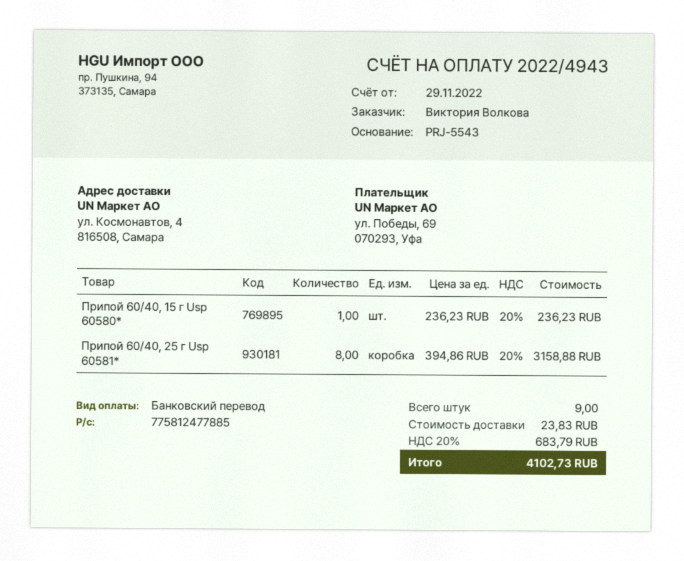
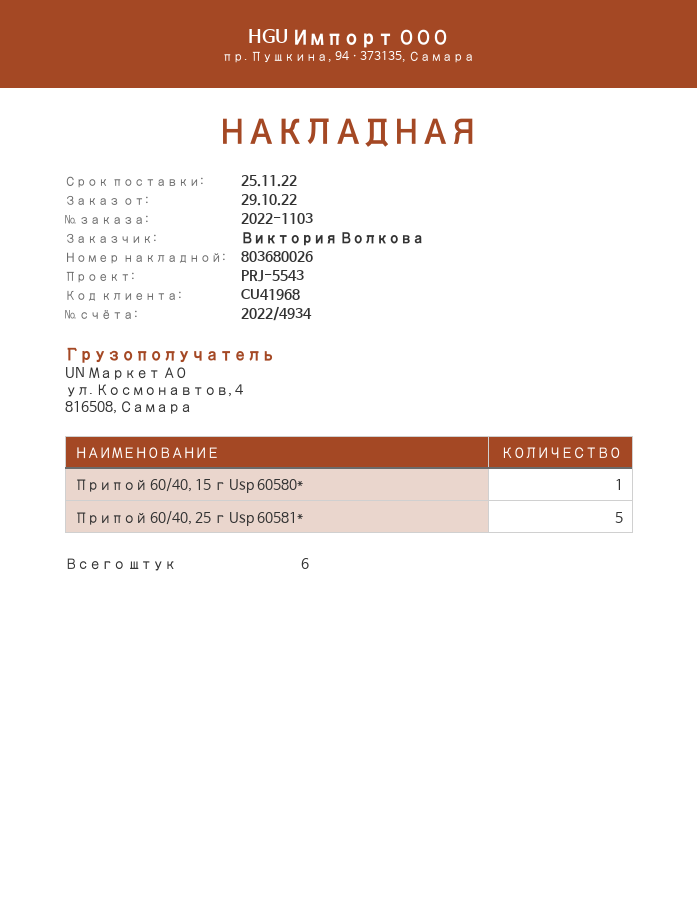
invoice number: 2022/4943 -> 2022/4934
Припой 60/40, 25 г Usp 60581*: 8 -> 5
total quantity: 9 -> 6

